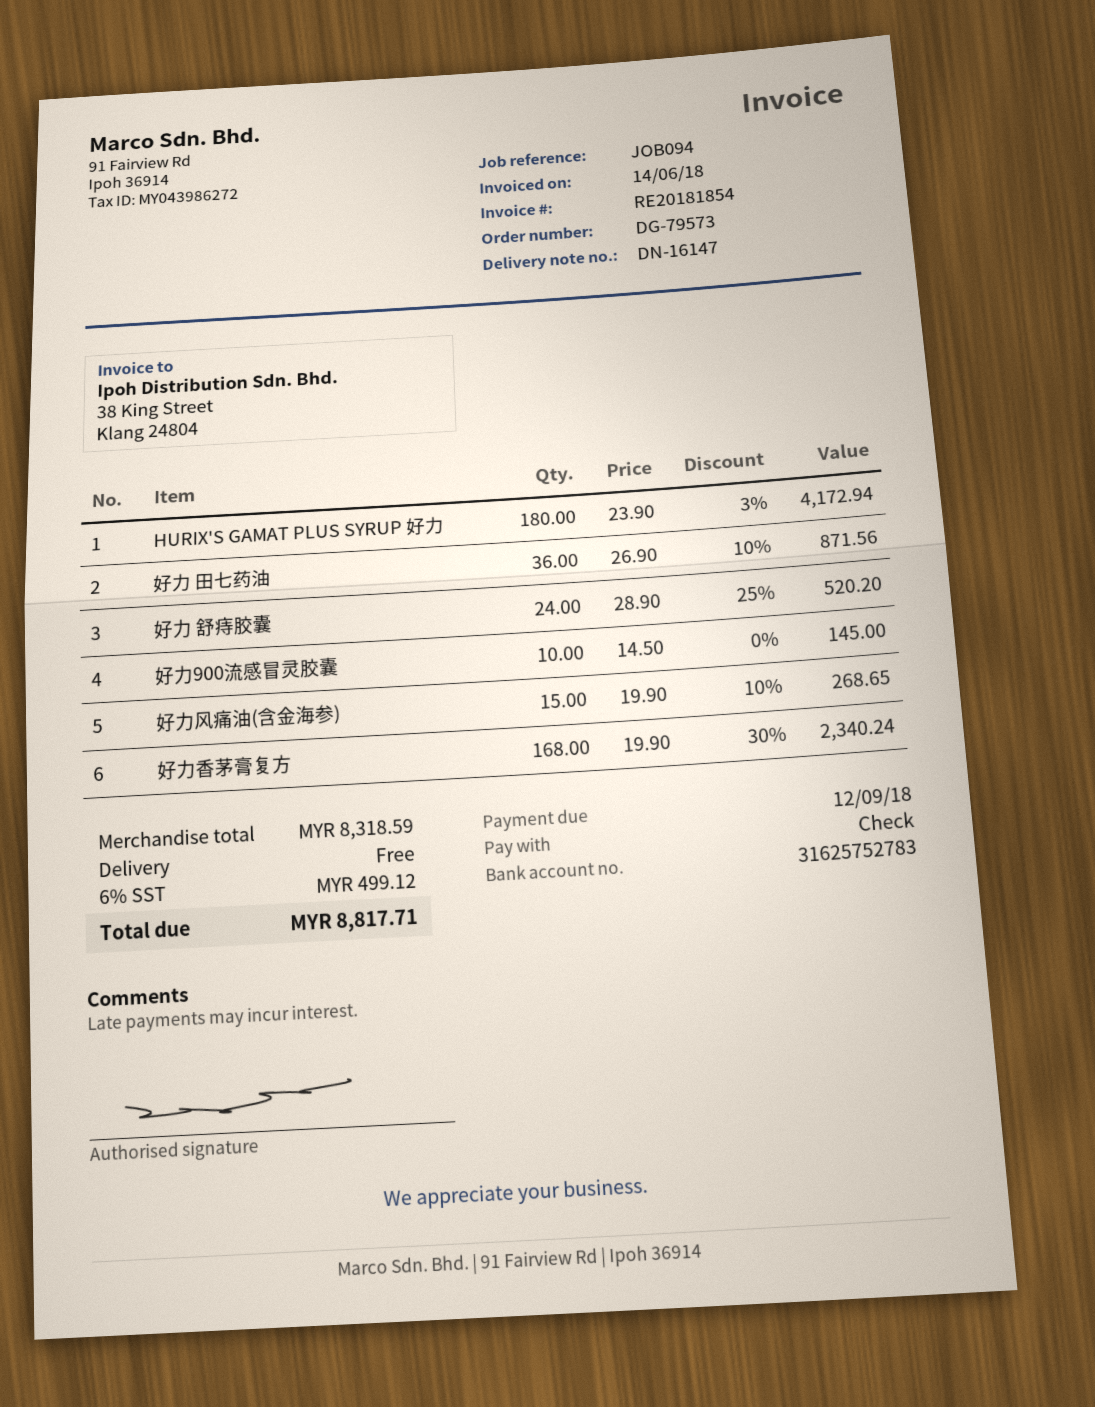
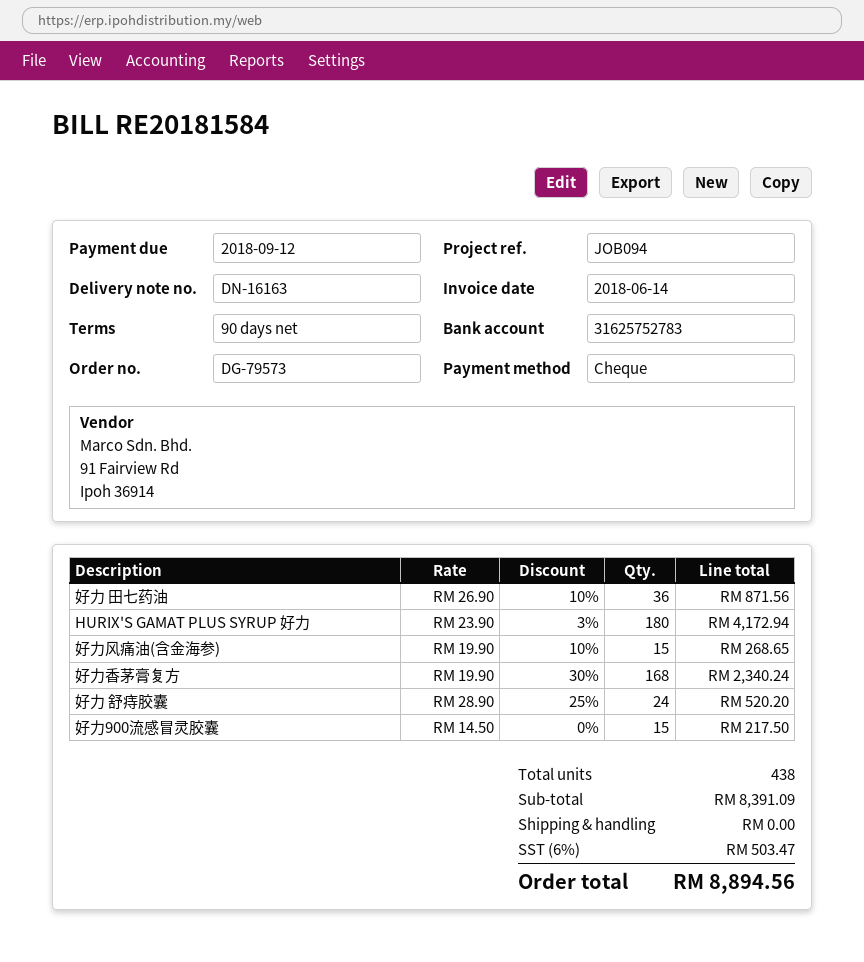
delivery note number: DN-16147 -> DN-16163
invoice number: RE20181854 -> RE20181584
好力900流感冒灵胶囊: 10 x 14.50 = 145.00 -> 15 x 14.50 = 217.50
subtotal: 8318.59 -> 8391.09
tax: 6% = 499.12 -> 6% = 503.47
total: 8817.71 -> 8894.56

